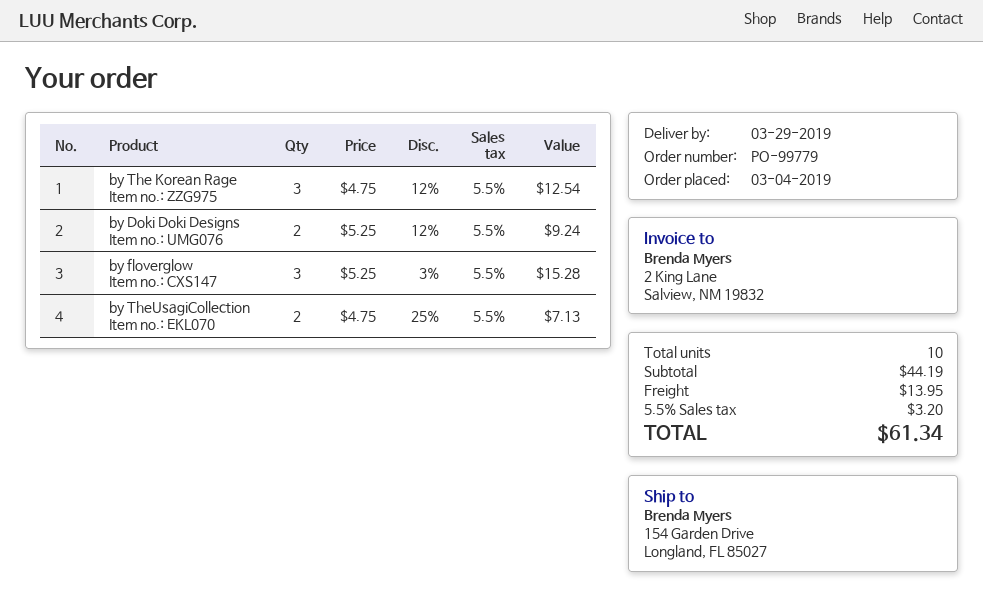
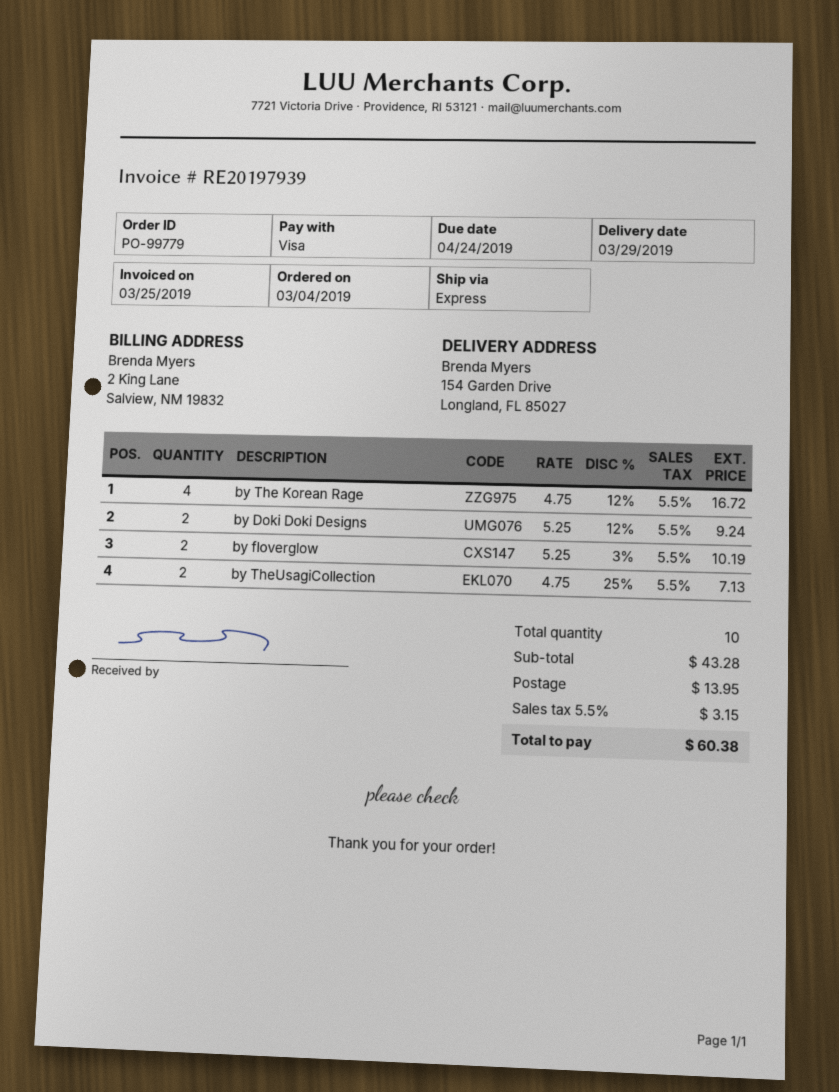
by The Korean Rage: 3 x 4.75 - 12% = 12.54 -> 4 x 4.75 - 12% = 16.72
by floverglow: 3 x 5.25 - 3% = 15.28 -> 2 x 5.25 - 3% = 10.19
subtotal: 44.19 -> 43.28
tax: 5.5% = 3.20 -> 5.5% = 3.15
total: 61.34 -> 60.38

